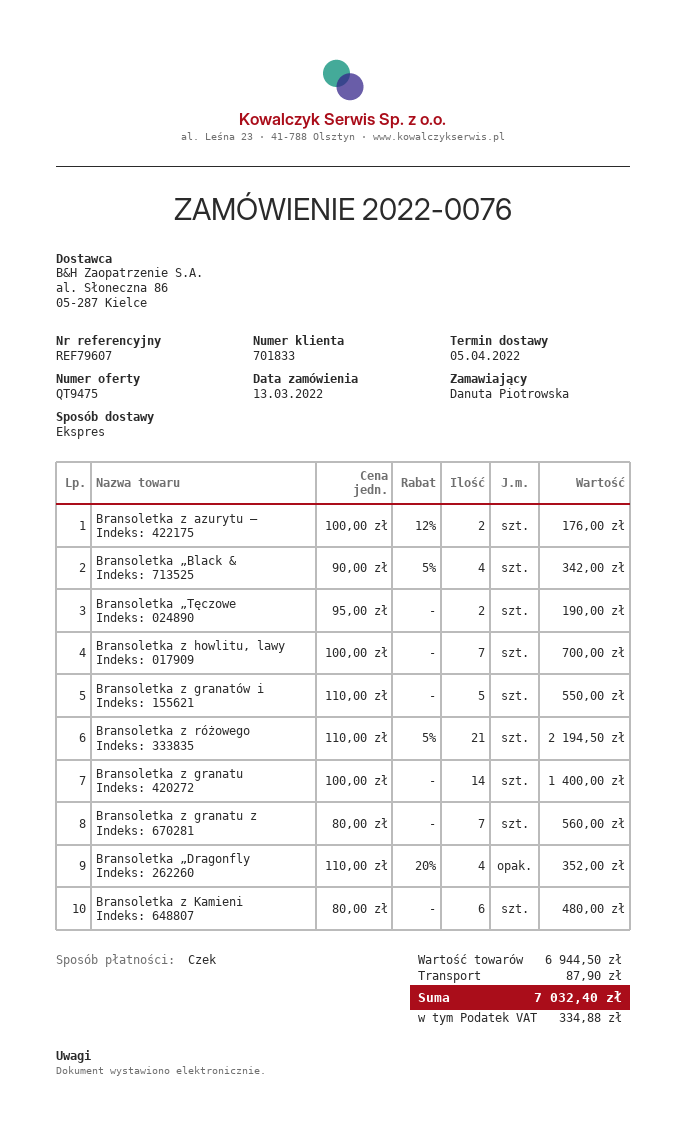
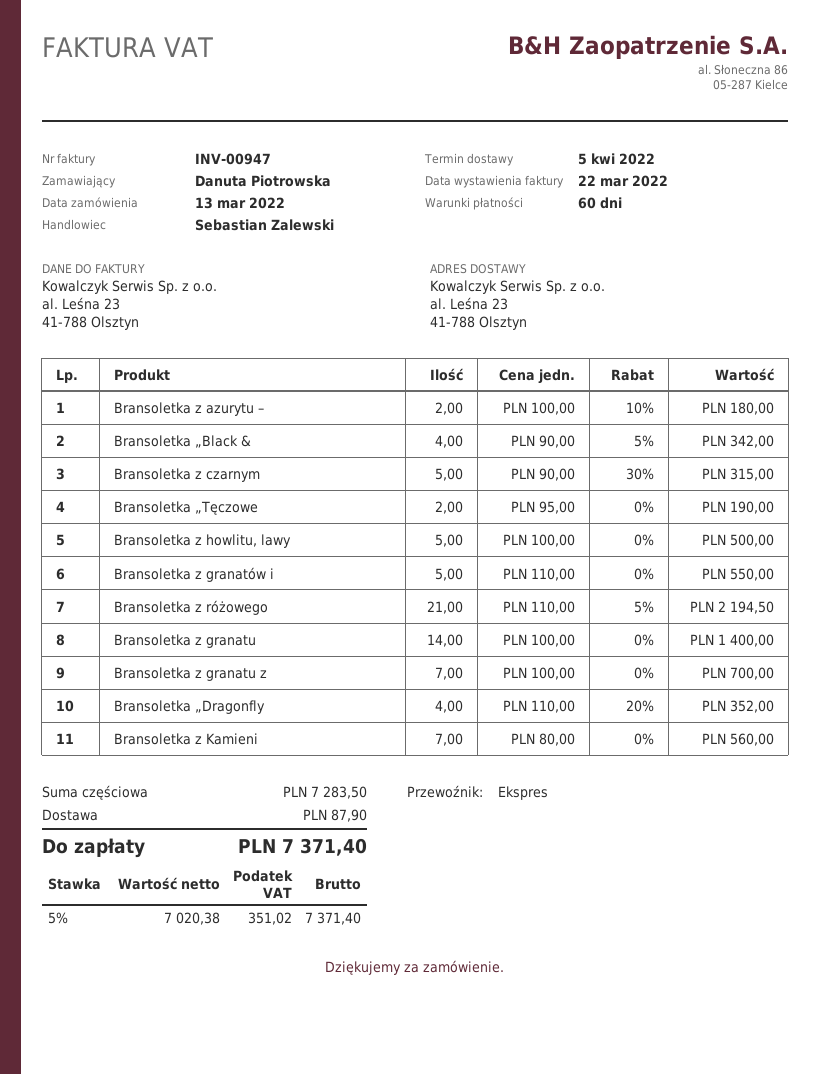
Bransoletka z azurytu –: 2 x 100.00 - 12% = 176.00 -> 2 x 100.00 - 10% = 180.00
Bransoletka z howlitu, lawy: 7 x 100.00 = 700.00 -> 5 x 100.00 = 500.00
Bransoletka z granatu z: 7 x 80.00 = 560.00 -> 7 x 100.00 = 700.00
Bransoletka z Kamieni: 6 x 80.00 = 480.00 -> 7 x 80.00 = 560.00
Bransoletka z czarnym: none -> 5 x 90.00 - 30% = 315.00
subtotal: 6944.50 -> 7283.50
tax: 334.88 -> 351.02
total: 7032.40 -> 7371.40

